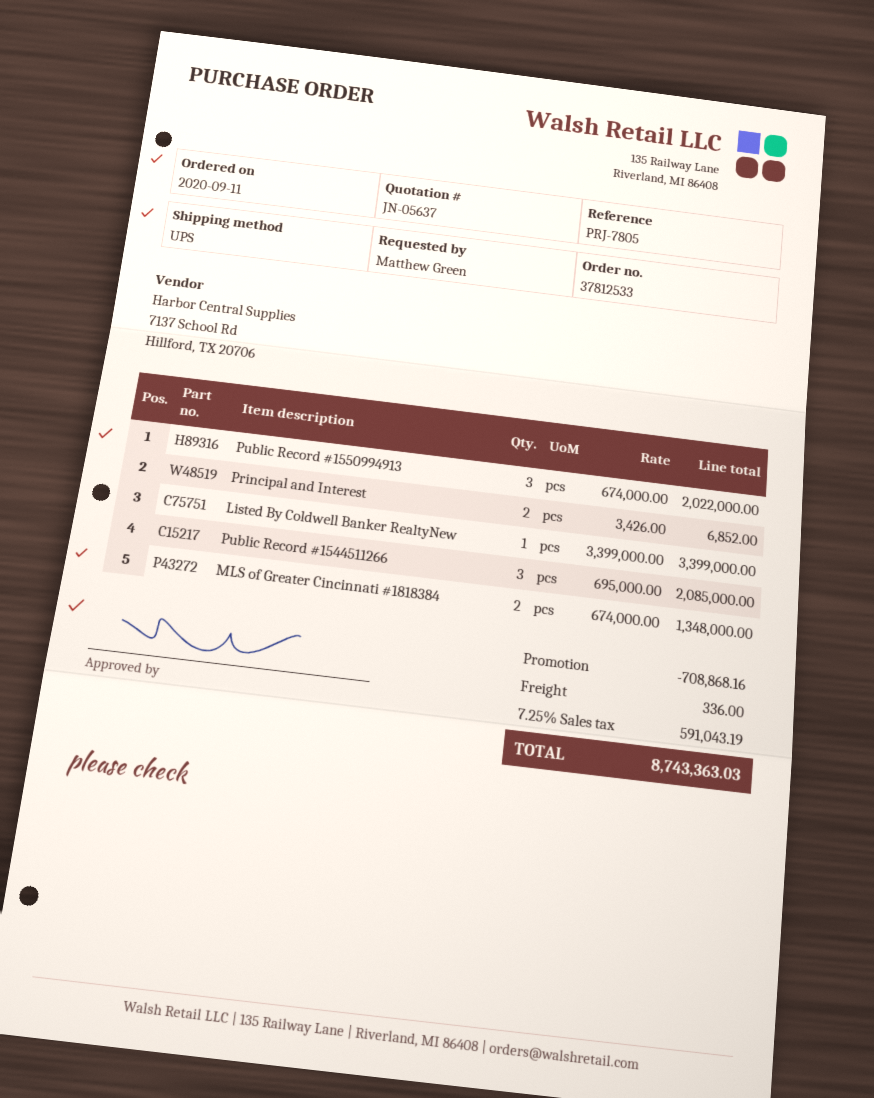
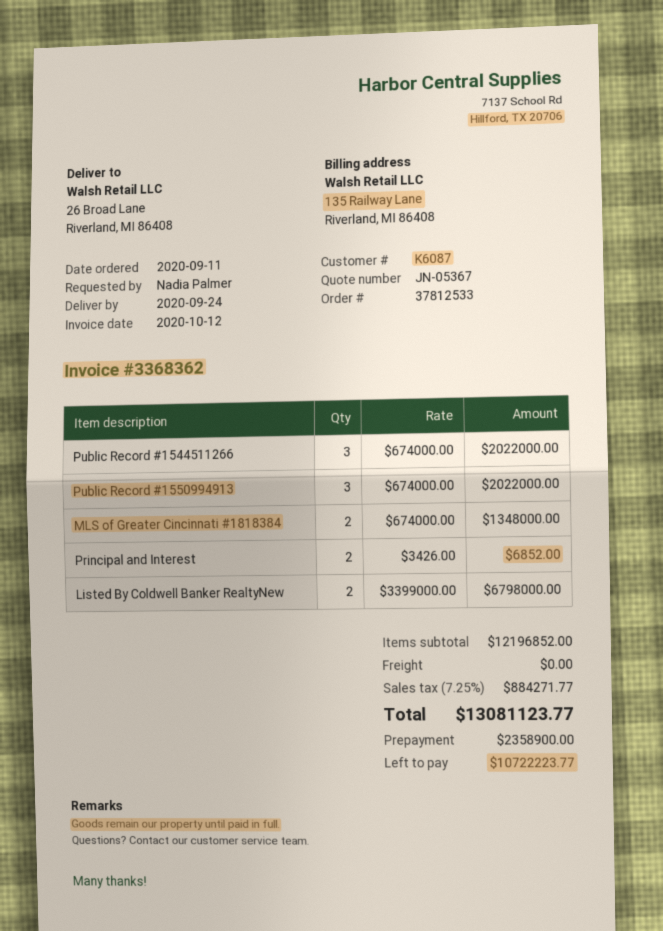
quote number: JN-05637 -> JN-05367
ordered by: Matthew Green -> Nadia Palmer
Listed By Coldwell Banker RealtyNew: 1 x 3399000.00 = 3399000.00 -> 2 x 3399000.00 = 6798000.00
Public Record #1544511266: 3 x 695000.00 = 2085000.00 -> 3 x 674000.00 = 2022000.00
discount: 708868.16 -> none
shipping: 336.00 -> 0.00
tax: 7.25% = 591043.19 -> 7.25% = 884271.77
total: 8743363.03 -> 13081123.77

